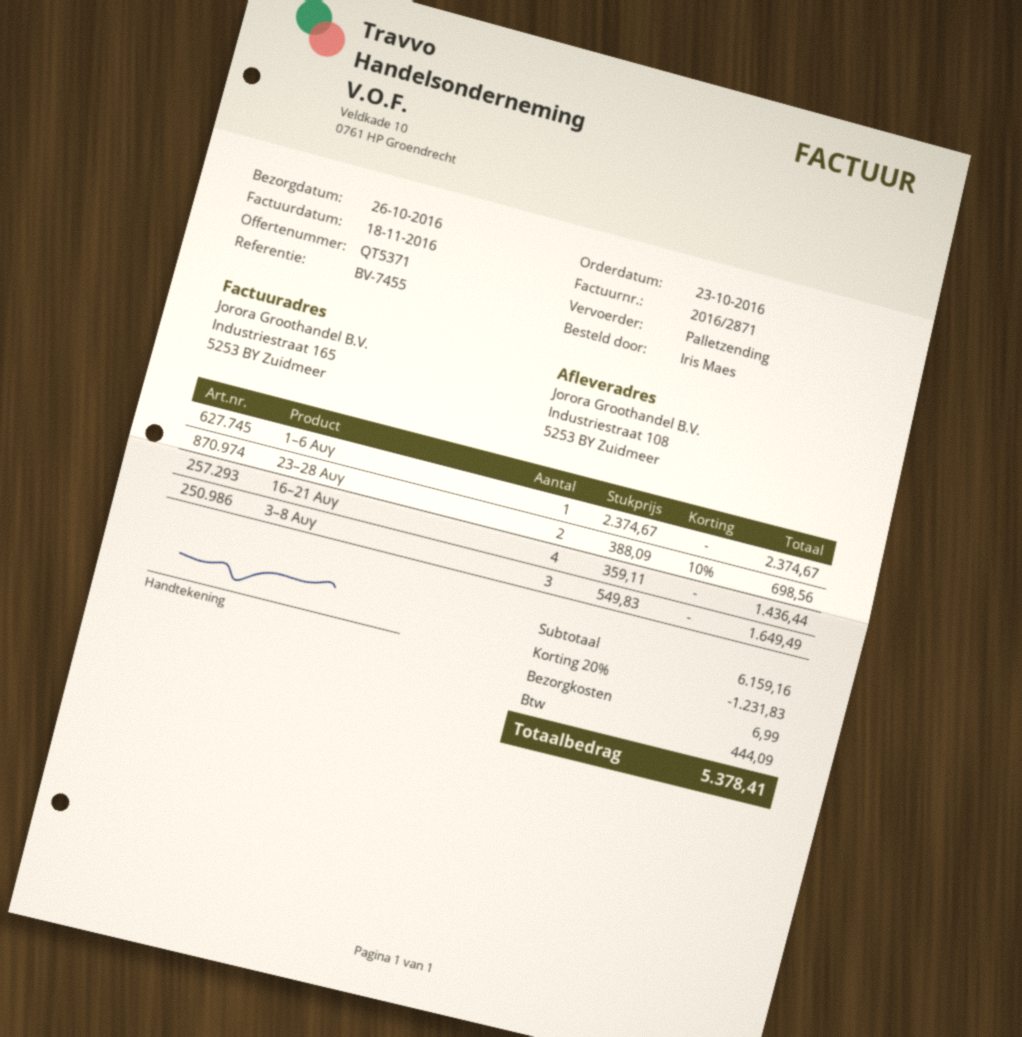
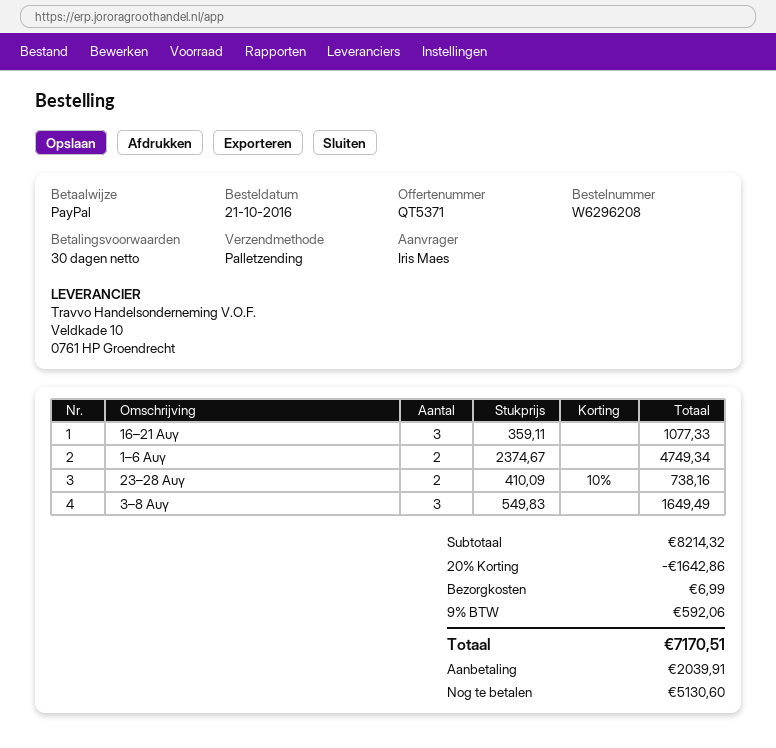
order date: 2016-10-23 -> 2016-10-21
1–6 Αυγ: 1 x 2374.67 = 2374.67 -> 2 x 2374.67 = 4749.34
23–28 Αυγ: 2 x 388.09 - 10% = 698.56 -> 2 x 410.09 - 10% = 738.16
16–21 Αυγ: 4 x 359.11 = 1436.44 -> 3 x 359.11 = 1077.33
subtotal: 6159.16 -> 8214.32
discount: 20% = 1231.83 -> 20% = 1642.86
tax: 444.09 -> 592.06
total: 5378.41 -> 7170.51

